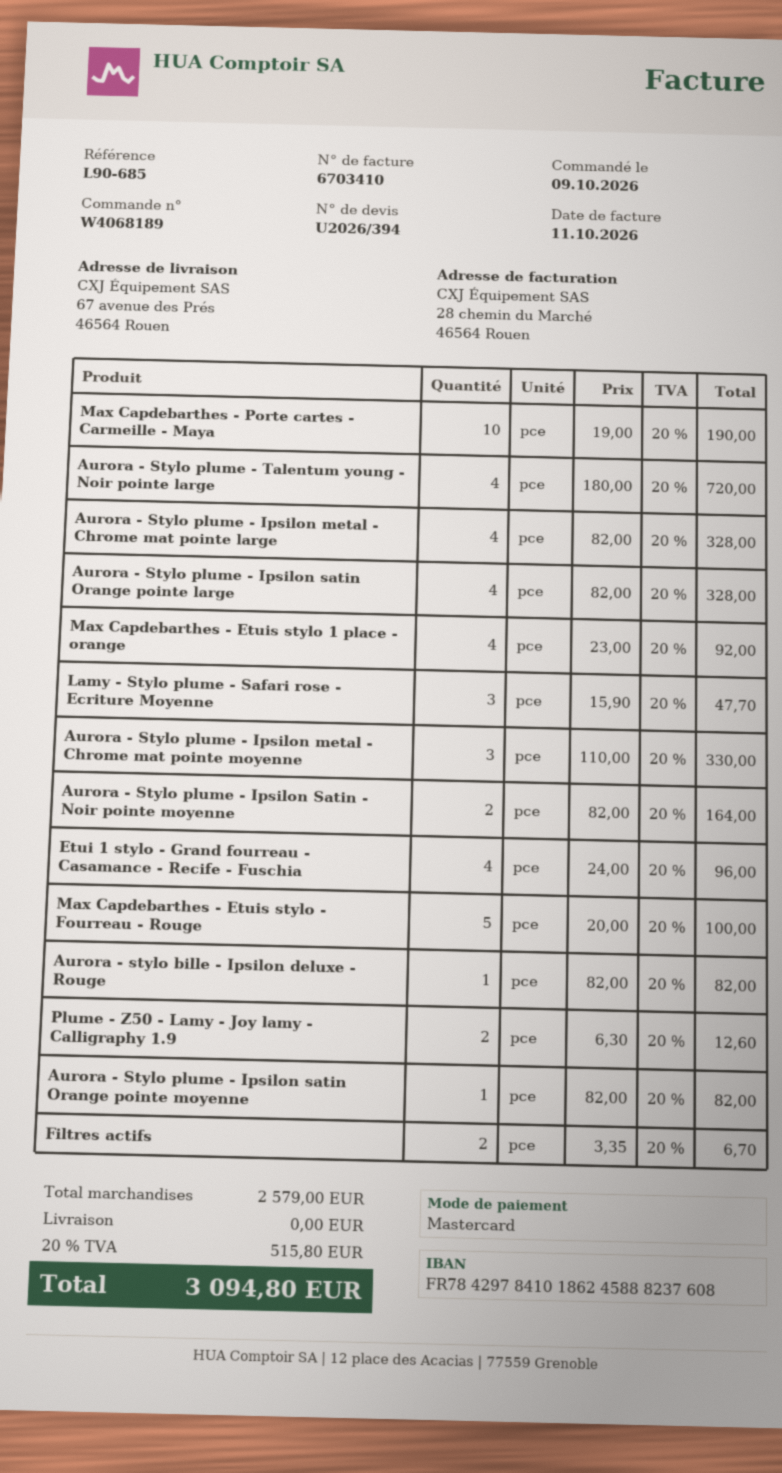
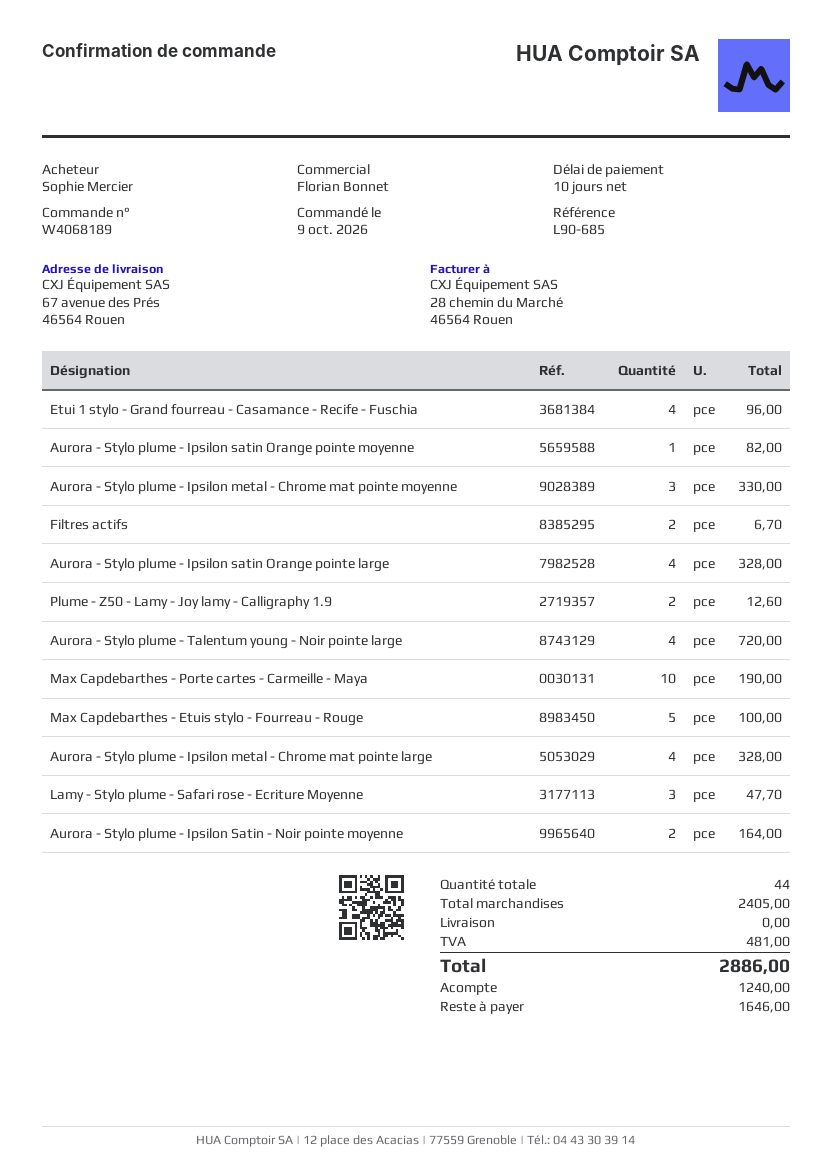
Max Capdebarthes - Etuis stylo 1 place - orange: 4 for 92.00 -> none
Aurora - stylo bille - Ipsilon deluxe - Rouge: 1 for 82.00 -> none
subtotal: 2579.00 -> 2405.00
tax: 515.80 -> 481.00
total: 3094.80 -> 2886.00

